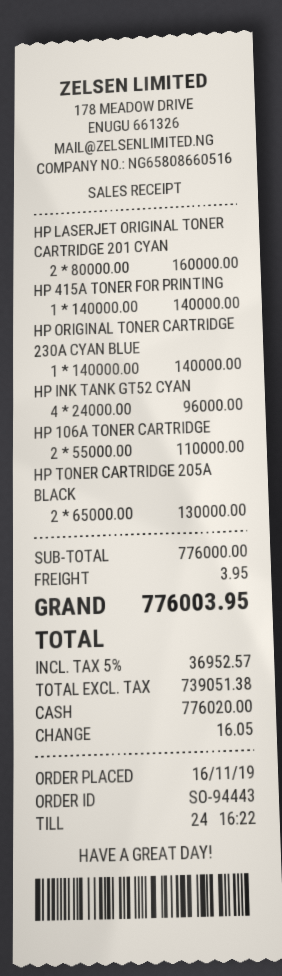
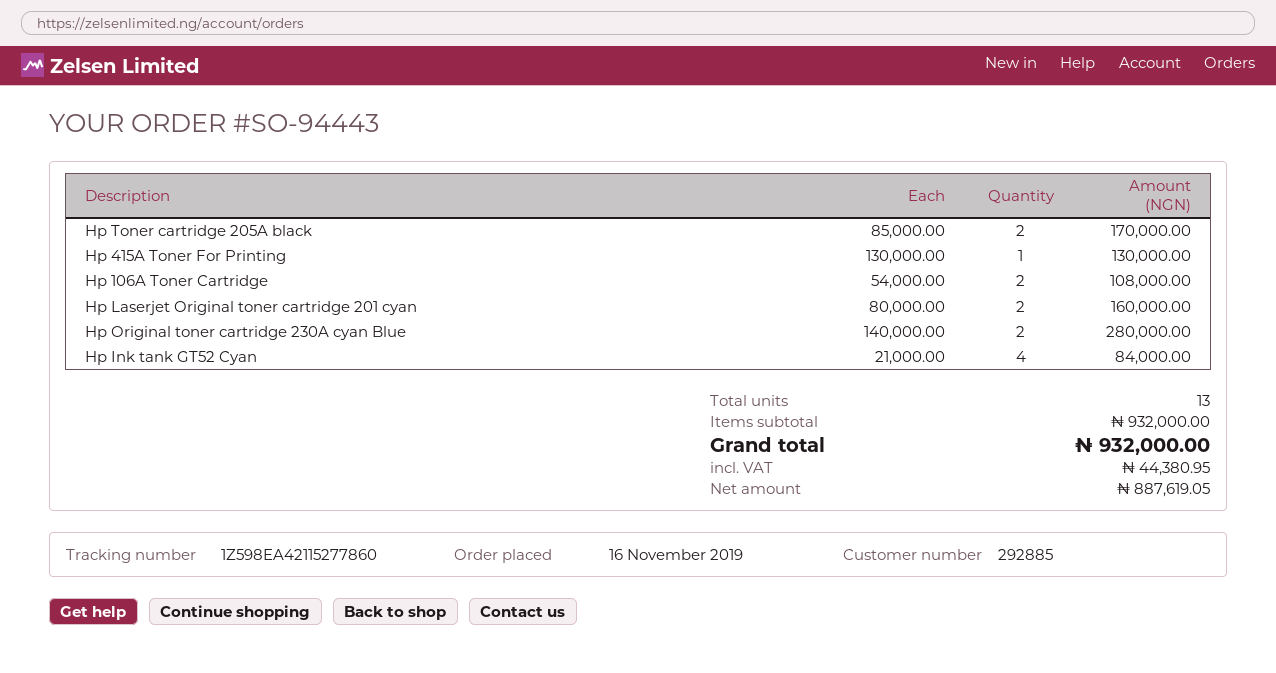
HP 415A TONER FOR PRINTING: 1 x 140000.00 = 140000.00 -> 1 x 130000.00 = 130000.00
HP ORIGINAL TONER CARTRIDGE 230A CYAN BLUE: 1 x 140000.00 = 140000.00 -> 2 x 140000.00 = 280000.00
HP INK TANK GT52 CYAN: 4 x 24000.00 = 96000.00 -> 4 x 21000.00 = 84000.00
HP 106A TONER CARTRIDGE: 2 x 55000.00 = 110000.00 -> 2 x 54000.00 = 108000.00
HP TONER CARTRIDGE 205A BLACK: 2 x 65000.00 = 130000.00 -> 2 x 85000.00 = 170000.00
subtotal: 776000.00 -> 932000.00
shipping: 3.95 -> none
net: 739051.38 -> 887619.05
tax: 36952.57 -> 44380.95
total: 776003.95 -> 932000.00

